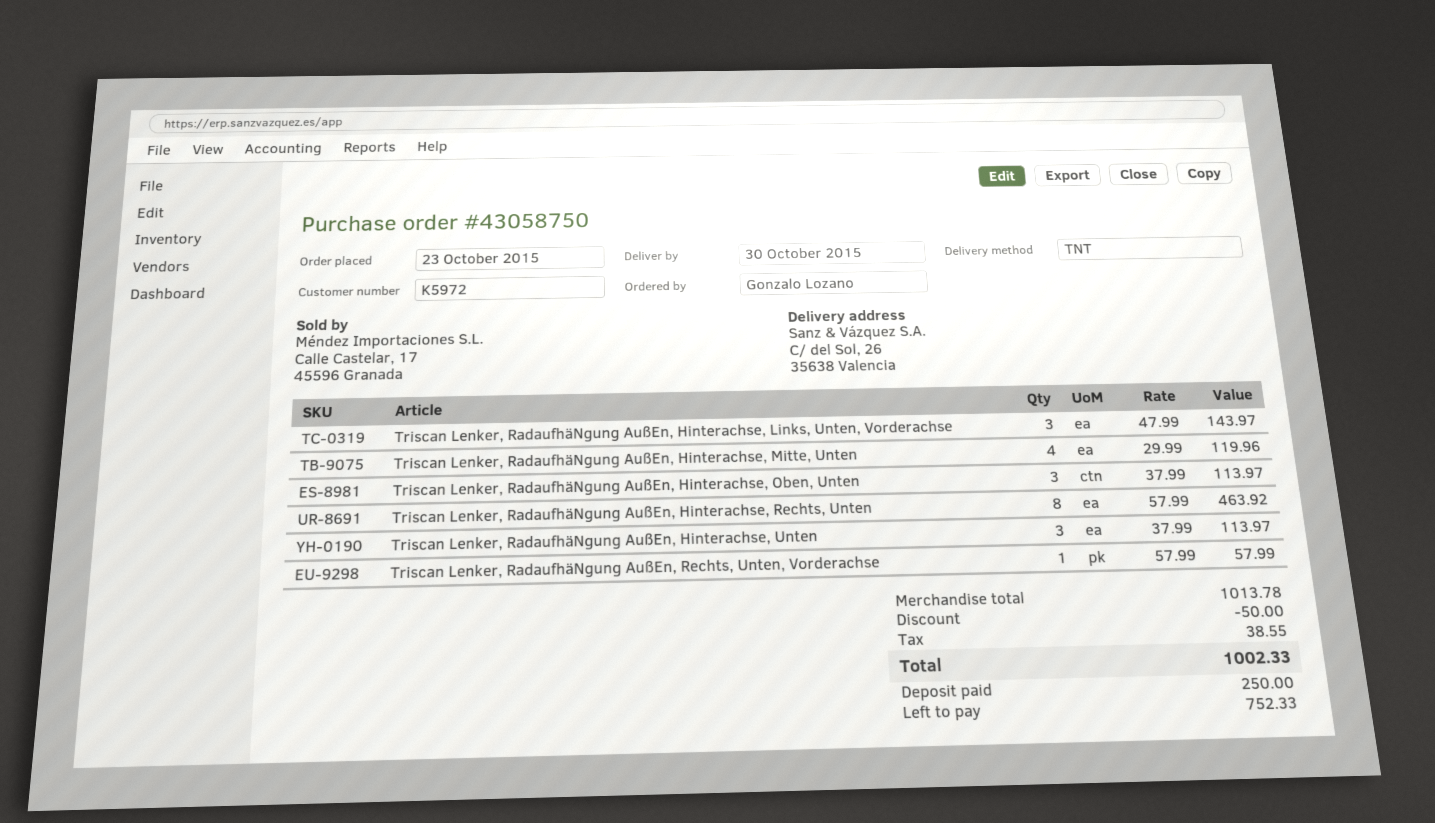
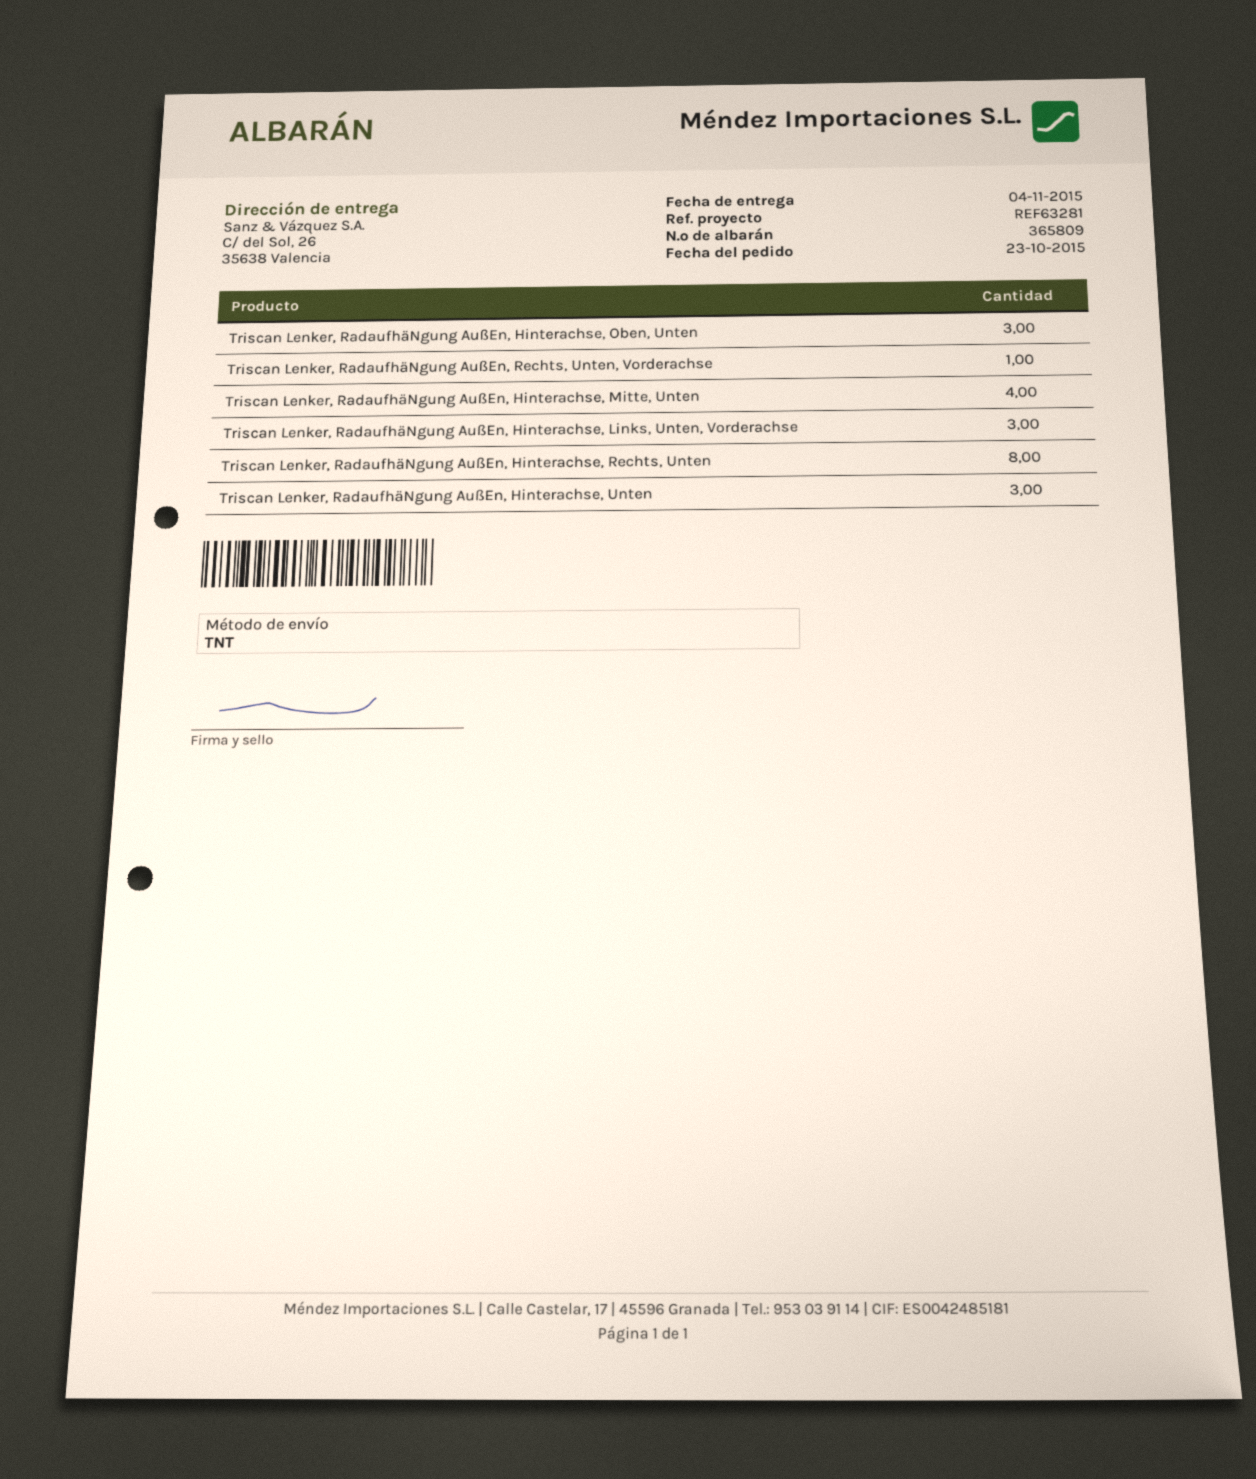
delivery date: 2015-10-30 -> 2015-11-04

